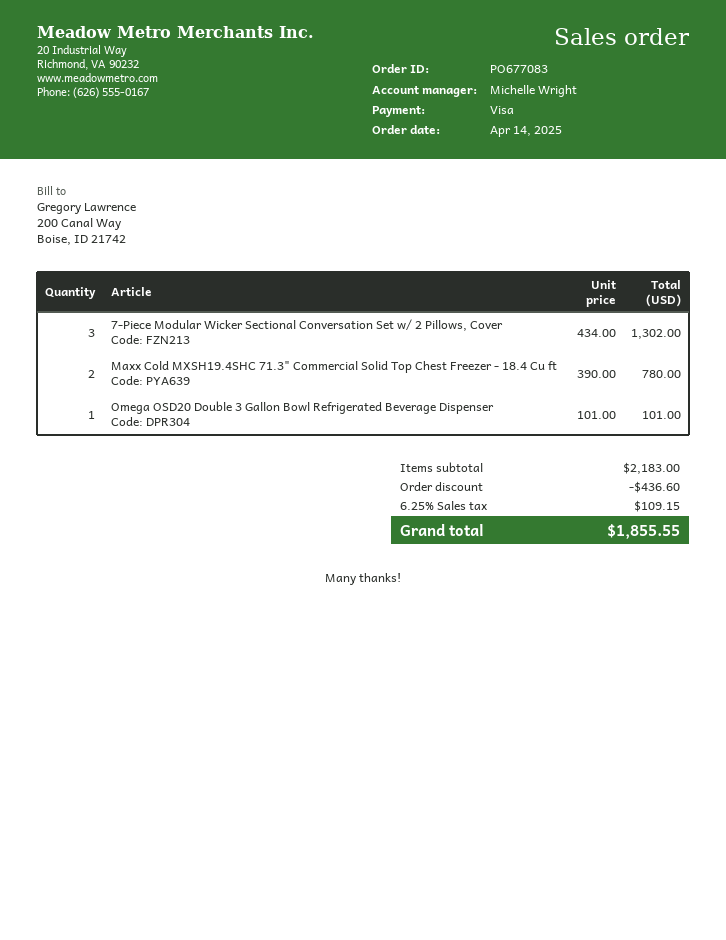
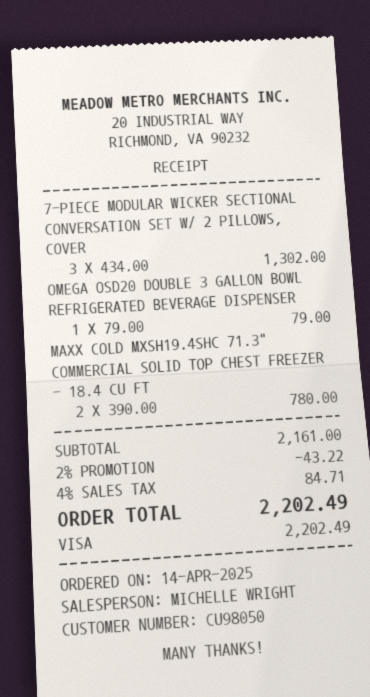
Omega OSD20 Double 3 Gallon Bowl Refrigerated Beverage Dispenser: 1 x 101.00 = 101.00 -> 1 x 79.00 = 79.00
subtotal: 2183.00 -> 2161.00
discount: 436.60 -> 43.22
tax: 6.25% = 109.15 -> 4% = 84.71
total: 1855.55 -> 2202.49

